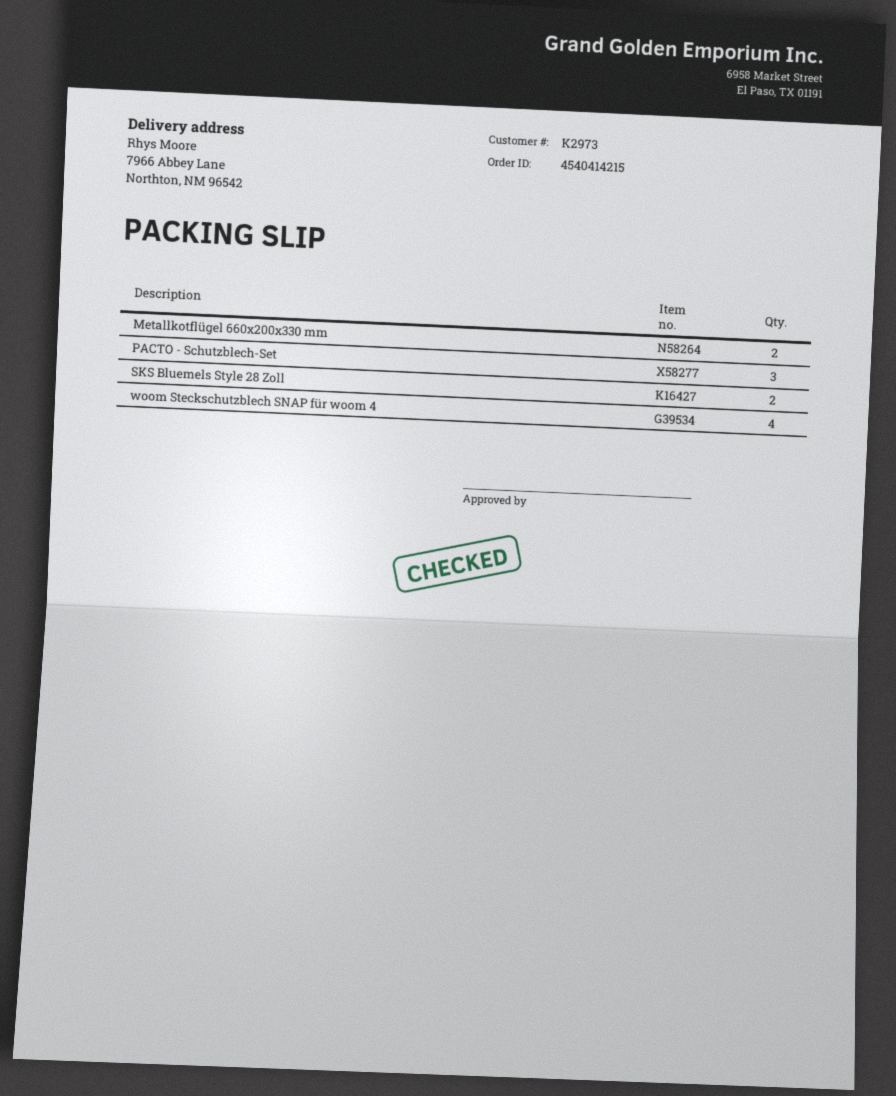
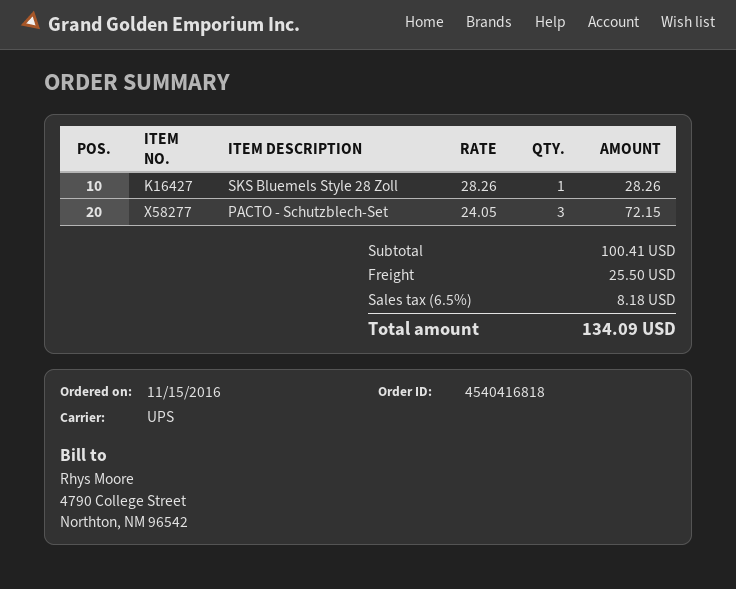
order number: 4540414215 -> 4540416818
Metallkotflügel 660x200x330 mm: 2 -> none
SKS Bluemels Style 28 Zoll: 2 -> 1
woom Steckschutzblech SNAP für woom 4: 4 -> none

